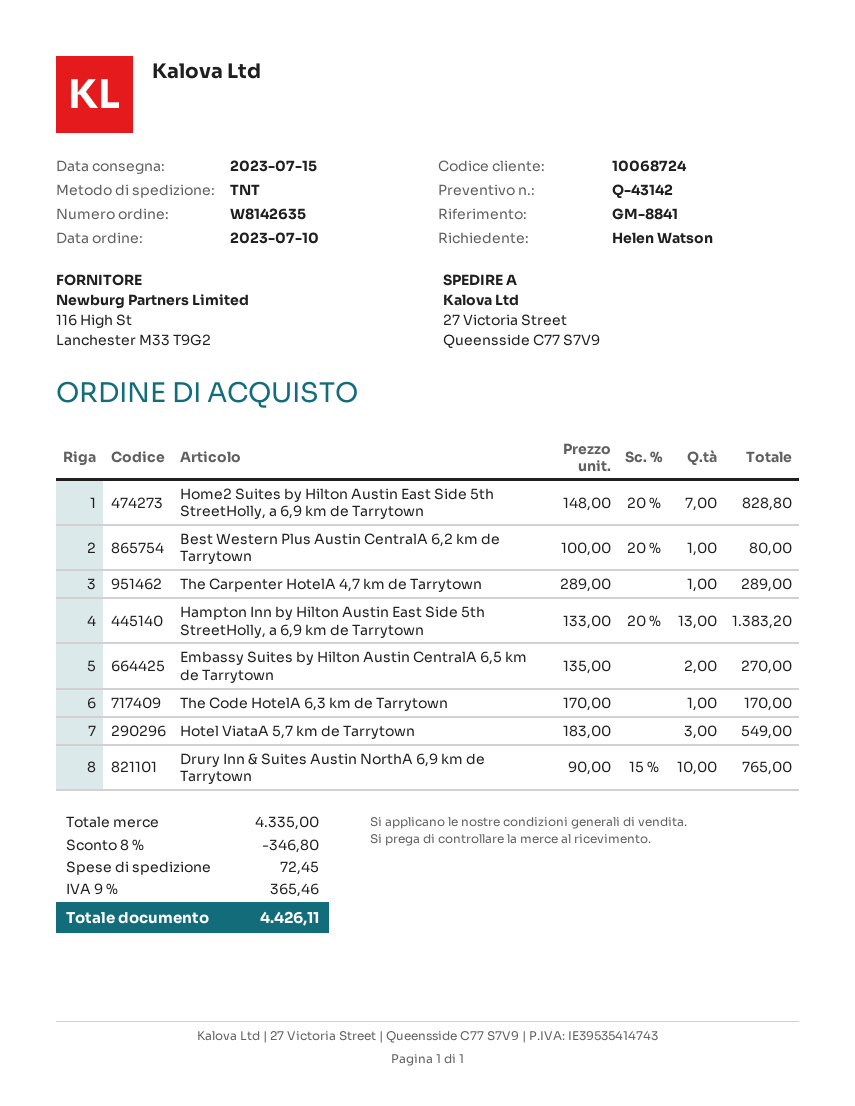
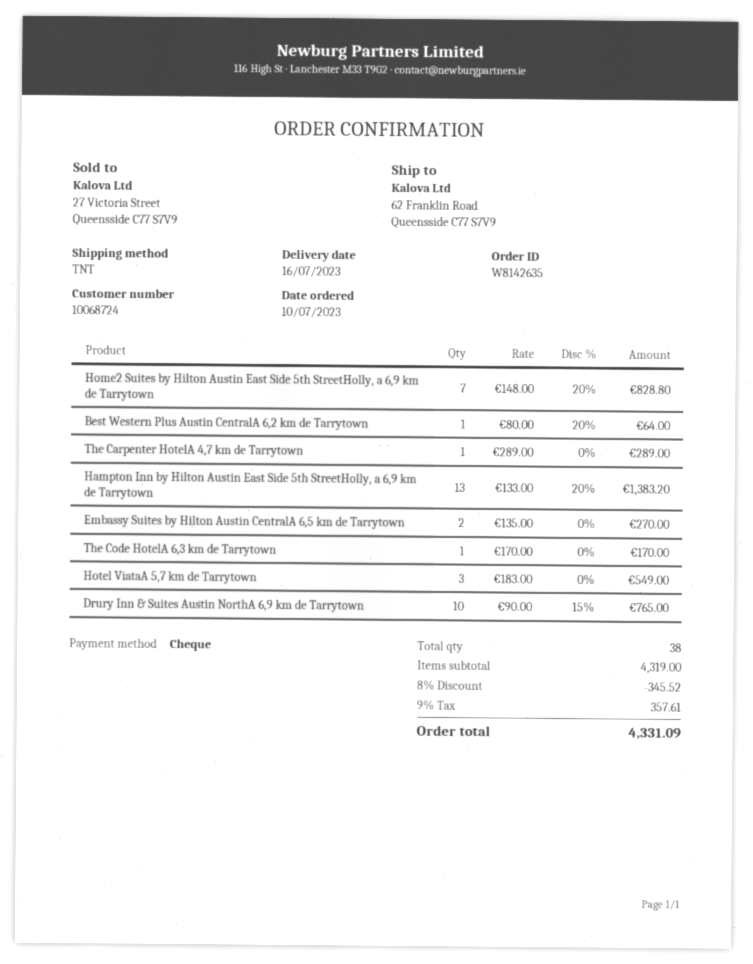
delivery date: 2023-07-15 -> 2023-07-16
ship to: 27 Victoria Street, Queensside C77 S7V9 -> 62 Franklin Road, Queensside C77 S7V9
Best Western Plus Austin CentralA 6,2 km de Tarrytown: 1 x 100.00 - 20% = 80.00 -> 1 x 80.00 - 20% = 64.00
subtotal: 4335.00 -> 4319.00
discount: 8% = 346.80 -> 8% = 345.52
shipping: 72.45 -> none
tax: 9% = 365.46 -> 9% = 357.61
total: 4426.11 -> 4331.09

